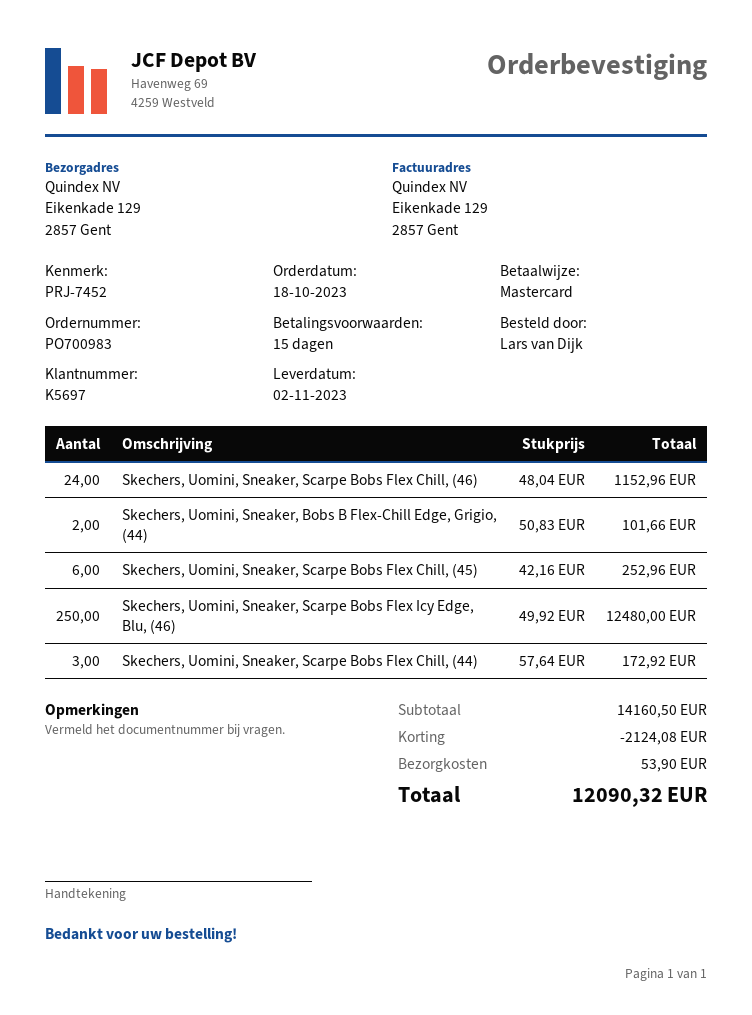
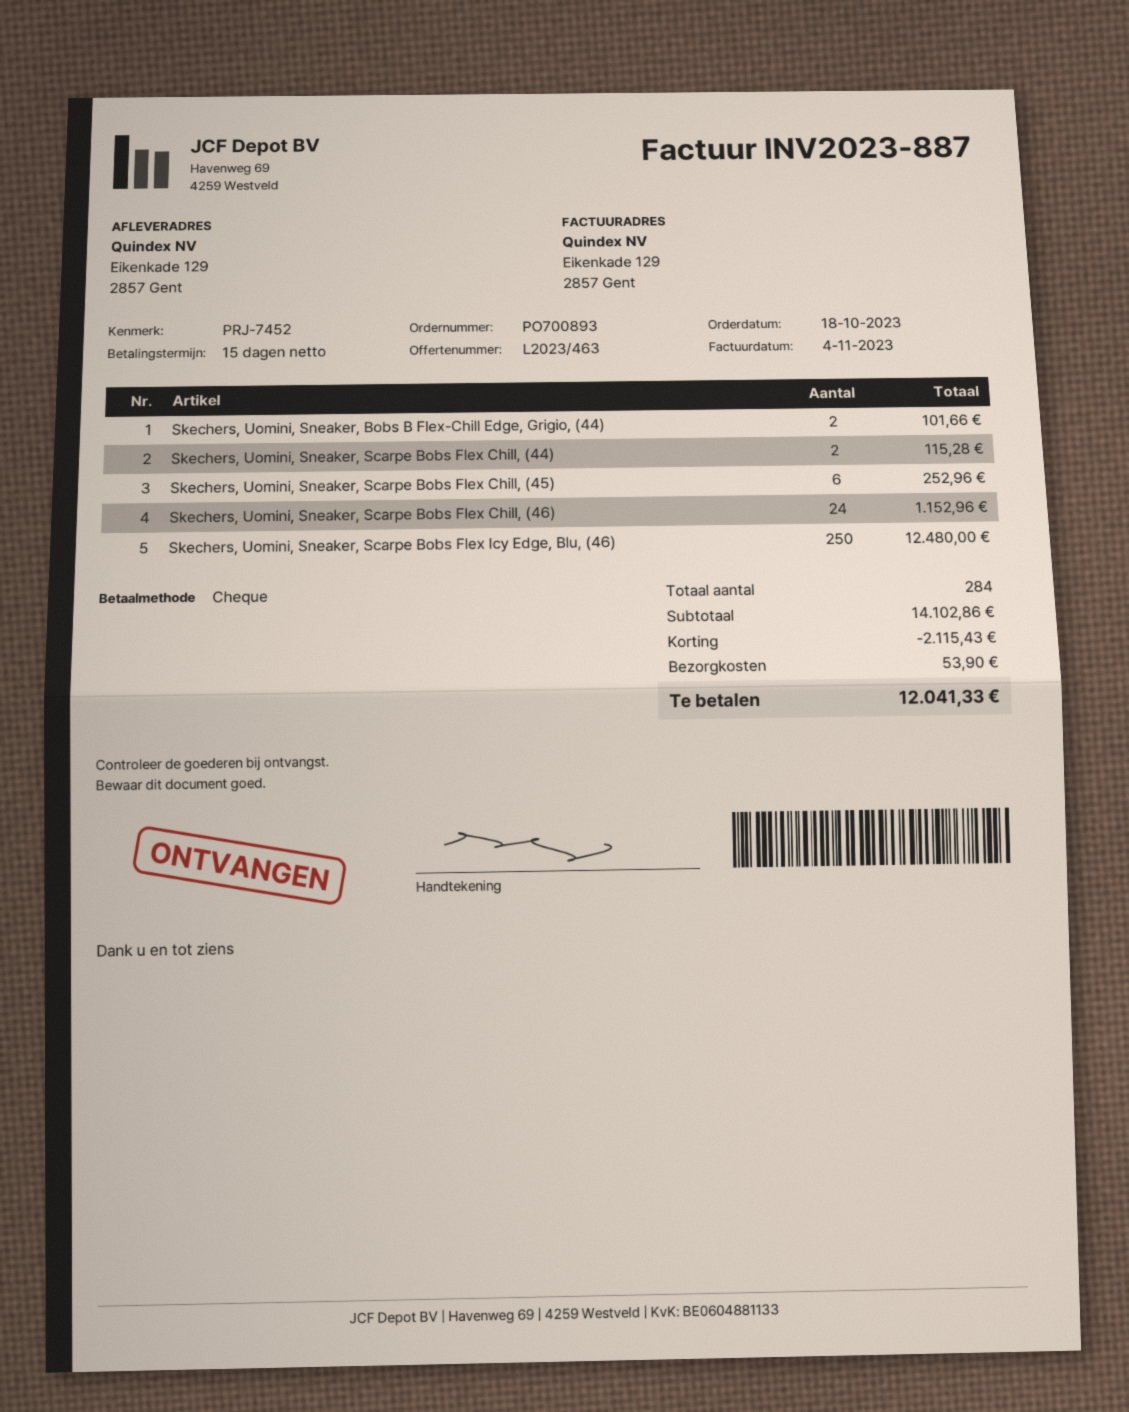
order number: PO700983 -> PO700893
payment method: Mastercard -> cheque
Skechers, Uomini, Sneaker, Scarpe Bobs Flex Chill, (44): 3 for 172.92 -> 2 for 115.28
subtotal: 14160.50 -> 14102.86
discount: 2124.08 -> 2115.43
total: 12090.32 -> 12041.33

